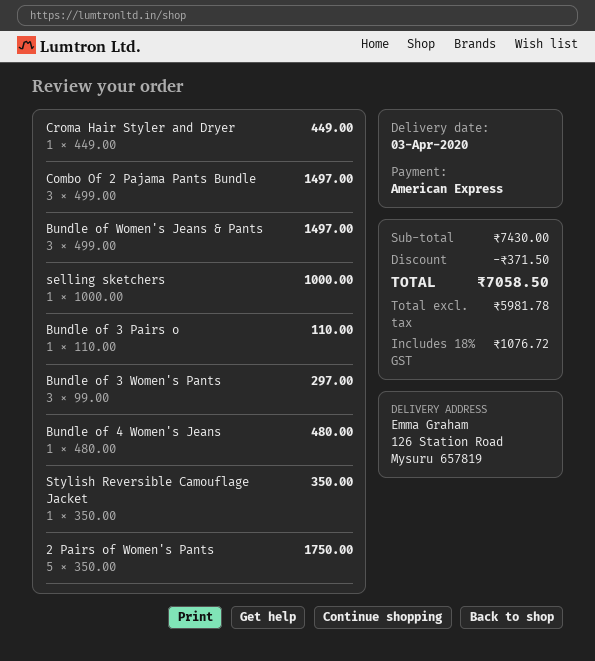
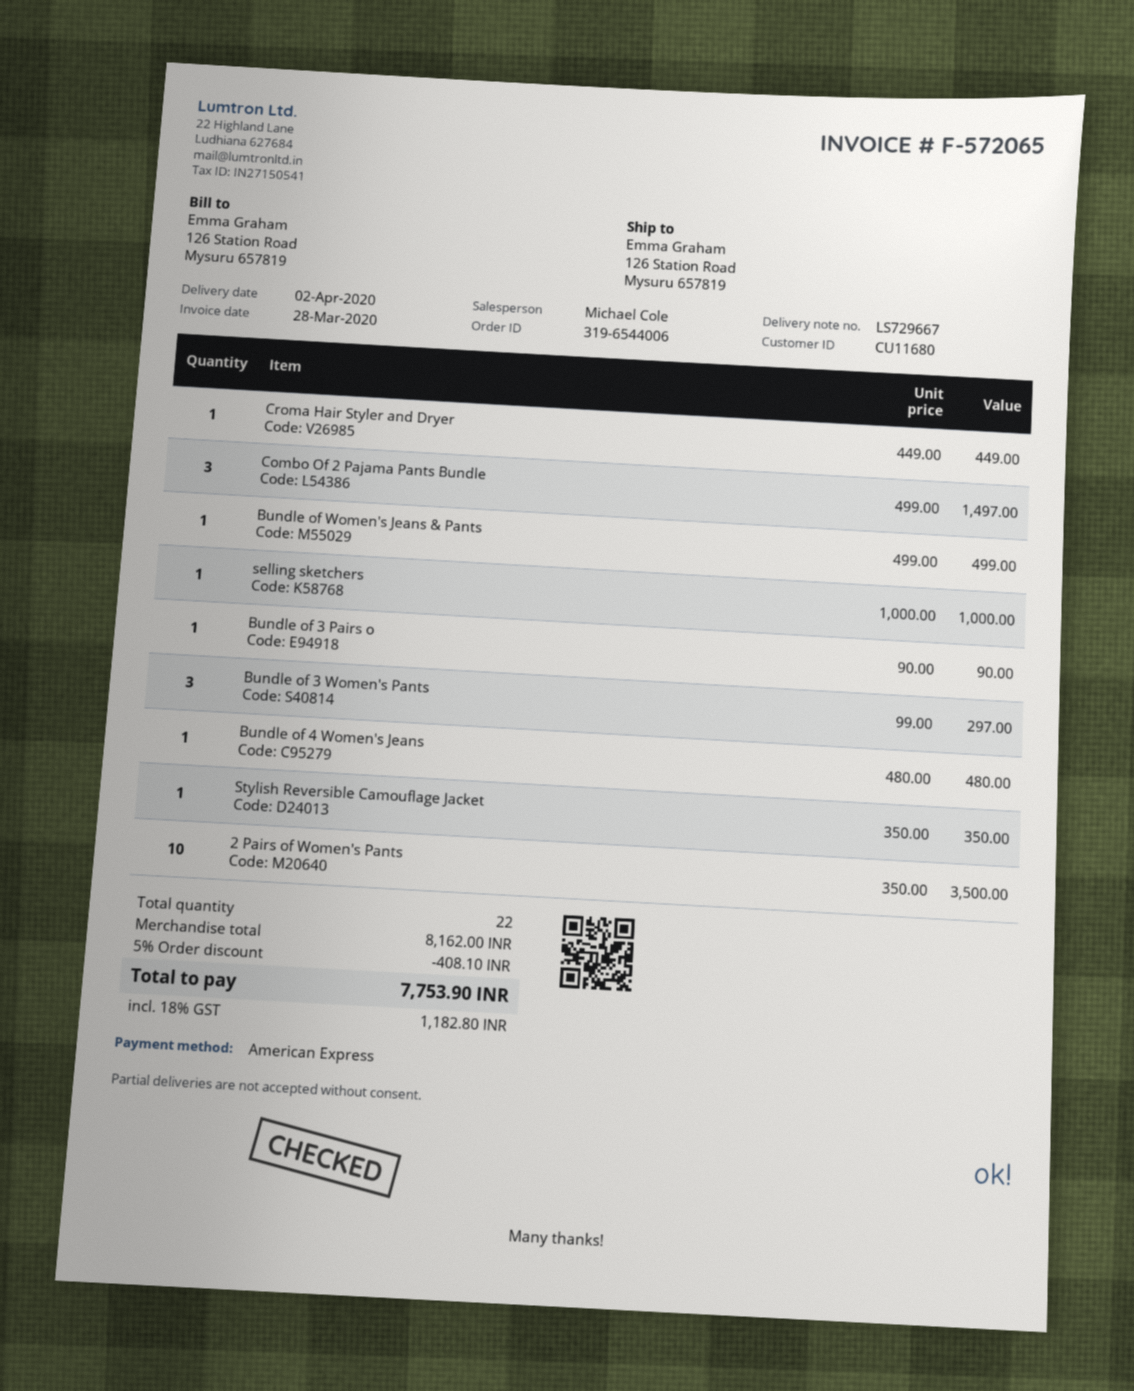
delivery date: 2020-04-03 -> 2020-04-02
Bundle of Women's Jeans & Pants: 3 x 499.00 = 1497.00 -> 1 x 499.00 = 499.00
Bundle of 3 Pairs o: 1 x 110.00 = 110.00 -> 1 x 90.00 = 90.00
2 Pairs of Women's Pants: 5 x 350.00 = 1750.00 -> 10 x 350.00 = 3500.00
subtotal: 7430.00 -> 8162.00
discount: 371.50 -> 408.10
tax: 18% = 1076.72 -> 18% = 1182.80
total: 7058.50 -> 7753.90

